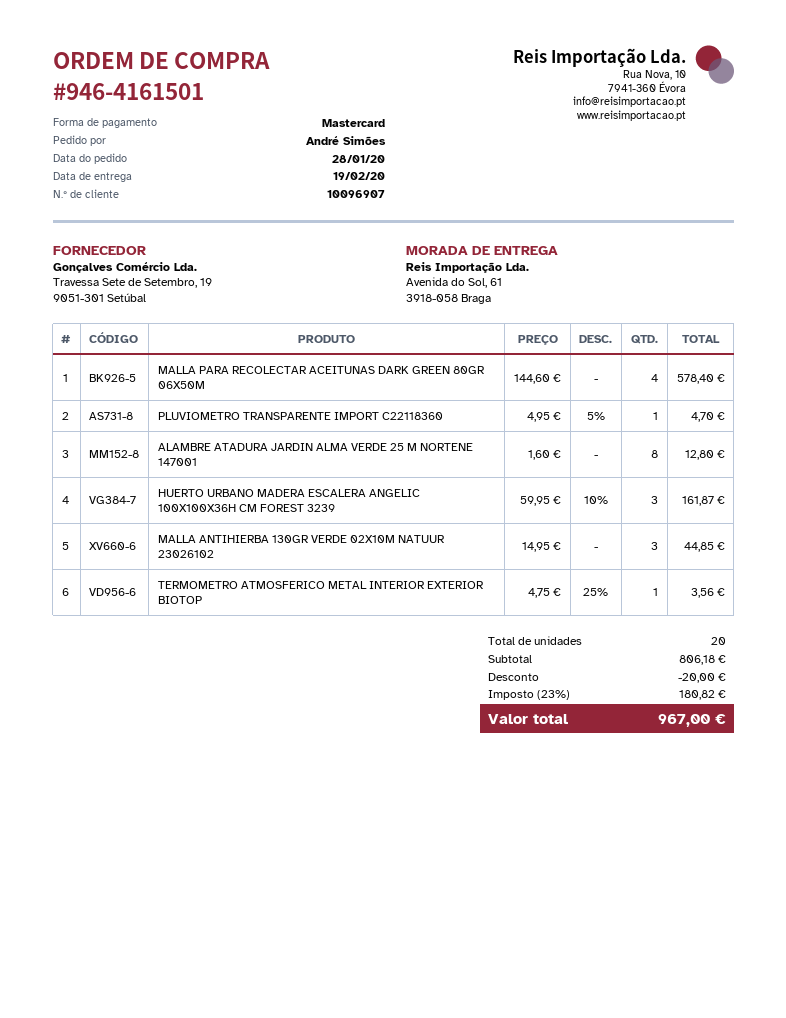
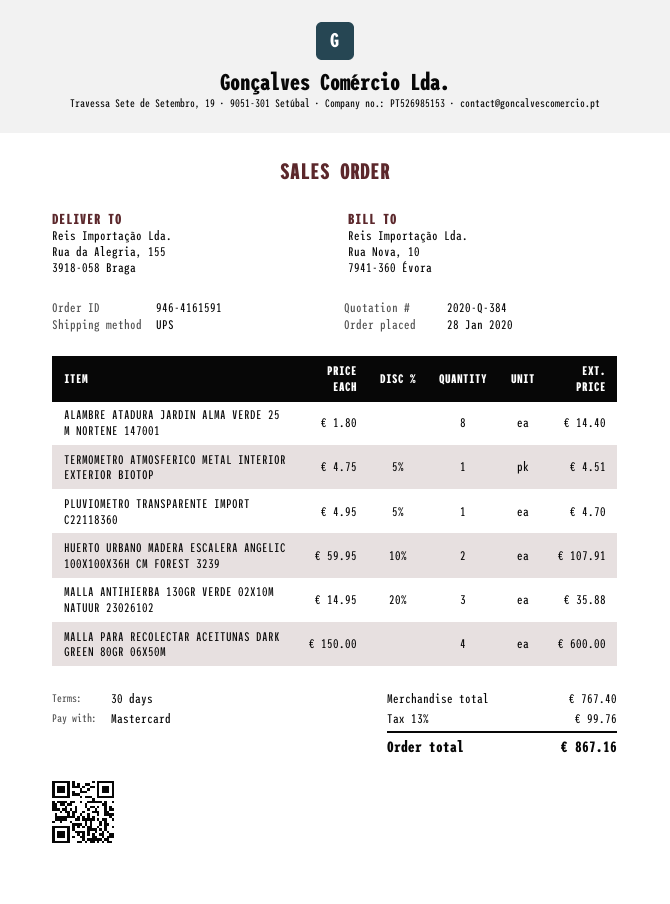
order number: 946-4161501 -> 946-4161591
ship to: Avenida do Sol, 61, 3918-058 Braga -> Rua da Alegria, 155, 3918-058 Braga
MALLA PARA RECOLECTAR ACEITUNAS DARK GREEN 80GR 06X50M: 4 x 144.60 = 578.40 -> 4 x 150.00 = 600.00
ALAMBRE ATADURA JARDIN ALMA VERDE 25 M NORTENE 147001: 8 x 1.60 = 12.80 -> 8 x 1.80 = 14.40
HUERTO URBANO MADERA ESCALERA ANGELIC 100X100X36H CM FOREST 3239: 3 x 59.95 - 10% = 161.87 -> 2 x 59.95 - 10% = 107.91
MALLA ANTIHIERBA 130GR VERDE 02X10M NATUUR 23026102: 3 x 14.95 = 44.85 -> 3 x 14.95 - 20% = 35.88
TERMOMETRO ATMOSFERICO METAL INTERIOR EXTERIOR BIOTOP: 1 x 4.75 - 25% = 3.56 -> 1 x 4.75 - 5% = 4.51
subtotal: 806.18 -> 767.40
discount: 20.00 -> none
tax: 23% = 180.82 -> 13% = 99.76
total: 967.00 -> 867.16

